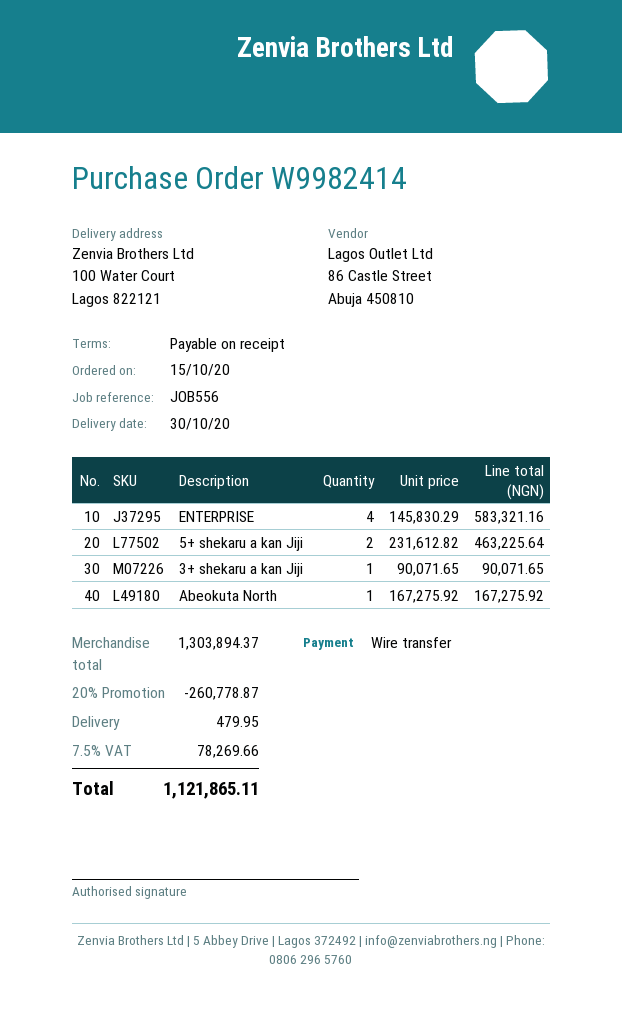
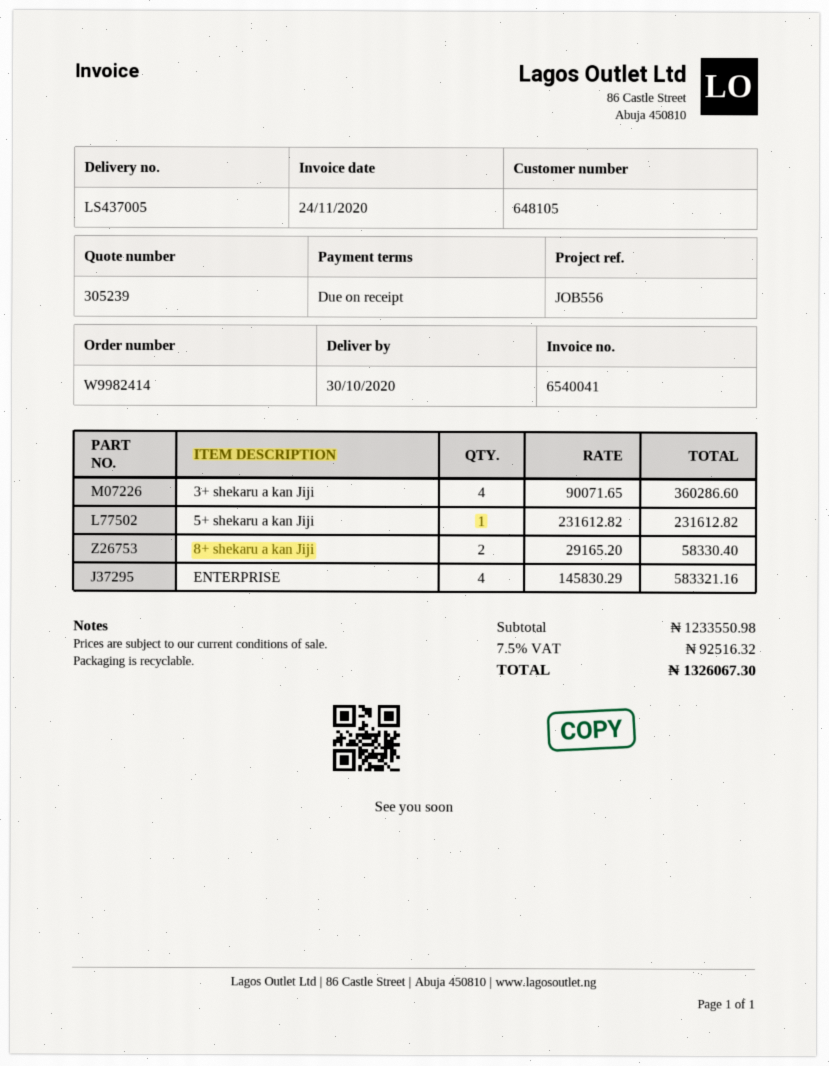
5+ shekaru a kan Jiji: 2 x 231612.82 = 463225.64 -> 1 x 231612.82 = 231612.82
3+ shekaru a kan Jiji: 1 x 90071.65 = 90071.65 -> 4 x 90071.65 = 360286.60
Abeokuta North: 1 x 167275.92 = 167275.92 -> none
8+ shekaru a kan Jiji: none -> 2 x 29165.20 = 58330.40
subtotal: 1303894.37 -> 1233550.98
discount: 20% = 260778.87 -> none
shipping: 479.95 -> none
tax: 7.5% = 78269.66 -> 7.5% = 92516.32
total: 1121865.11 -> 1326067.30

